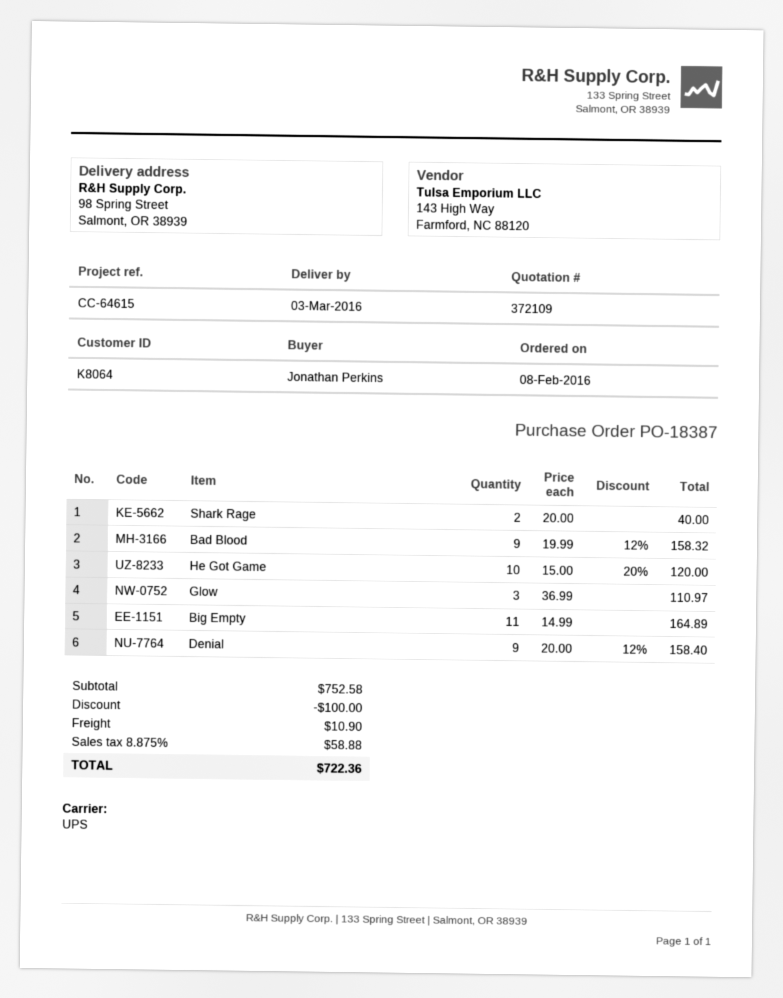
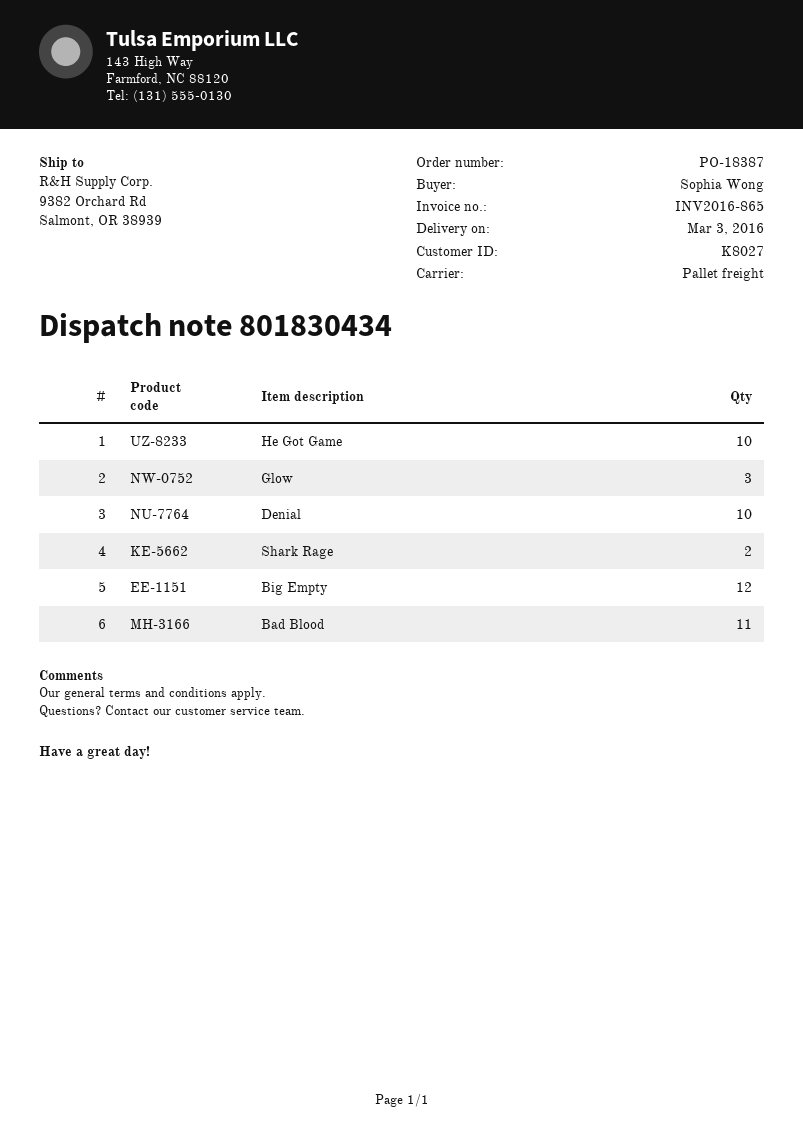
customer number: K8064 -> K8027
ordered by: Jonathan Perkins -> Sophia Wong
shipping method: UPS -> pallet freight
ship to: 98 Spring Street, Salmont, OR 38939 -> 9382 Orchard Rd, Salmont, OR 38939
Bad Blood: 9 -> 11
Big Empty: 11 -> 12
Denial: 9 -> 10

